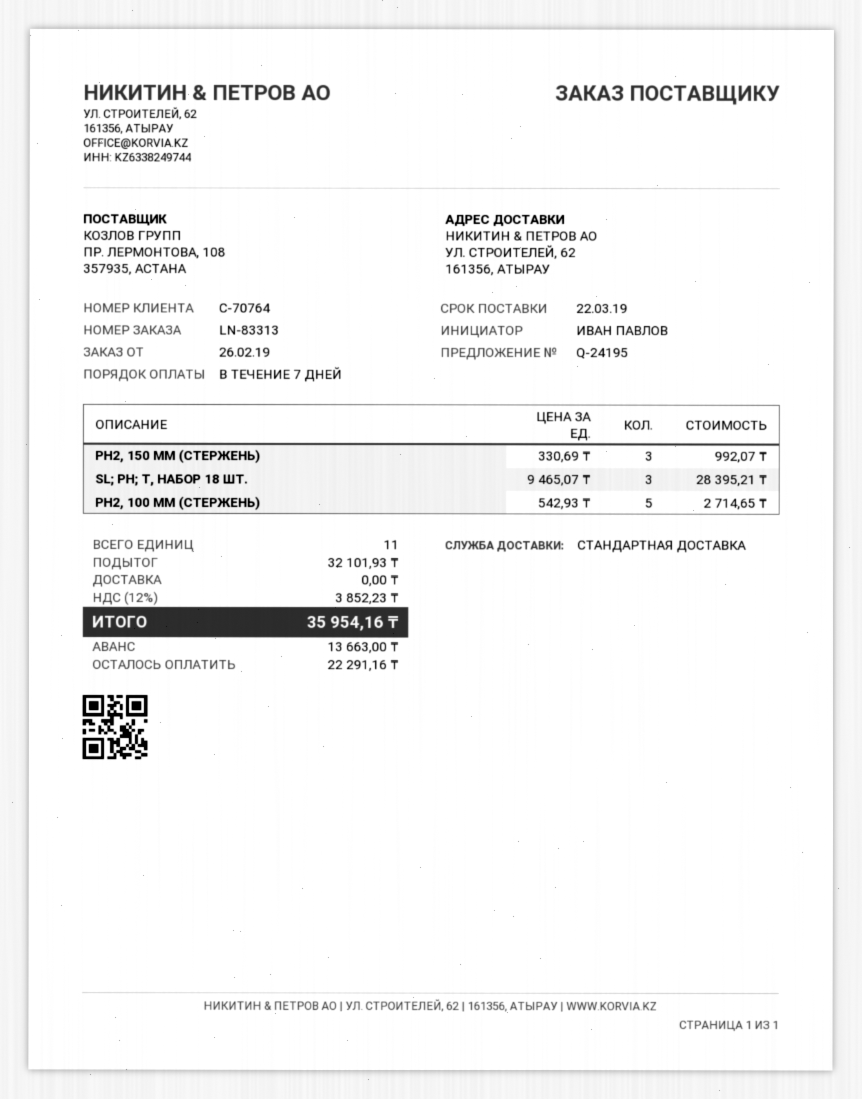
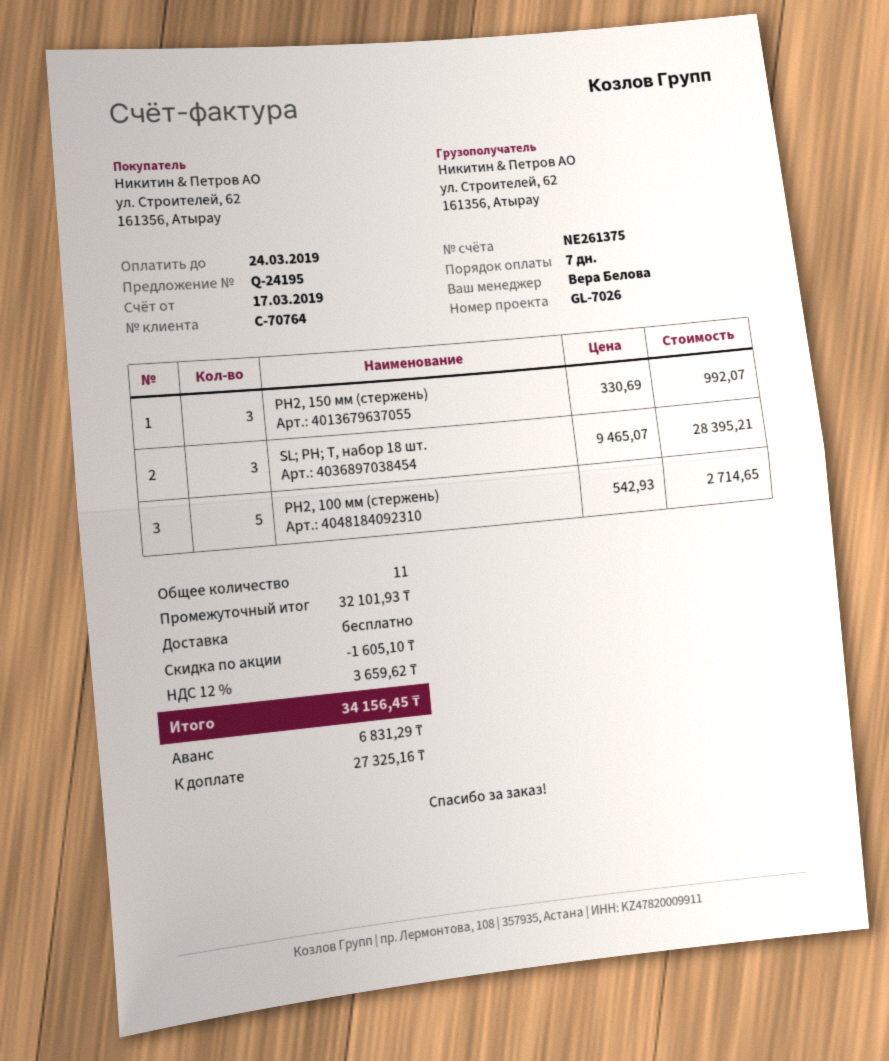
discount: none -> 1605.10
tax: 12% = 3852.23 -> 12% = 3659.62
total: 35954.16 -> 34156.45
deposit: 13663.00 -> 6831.29
balance: 22291.16 -> 27325.16

